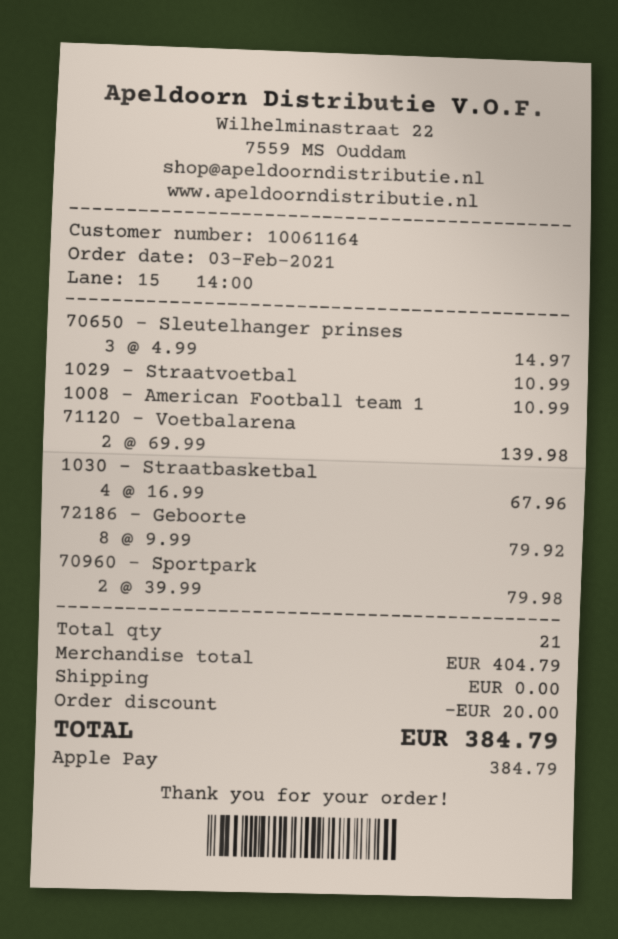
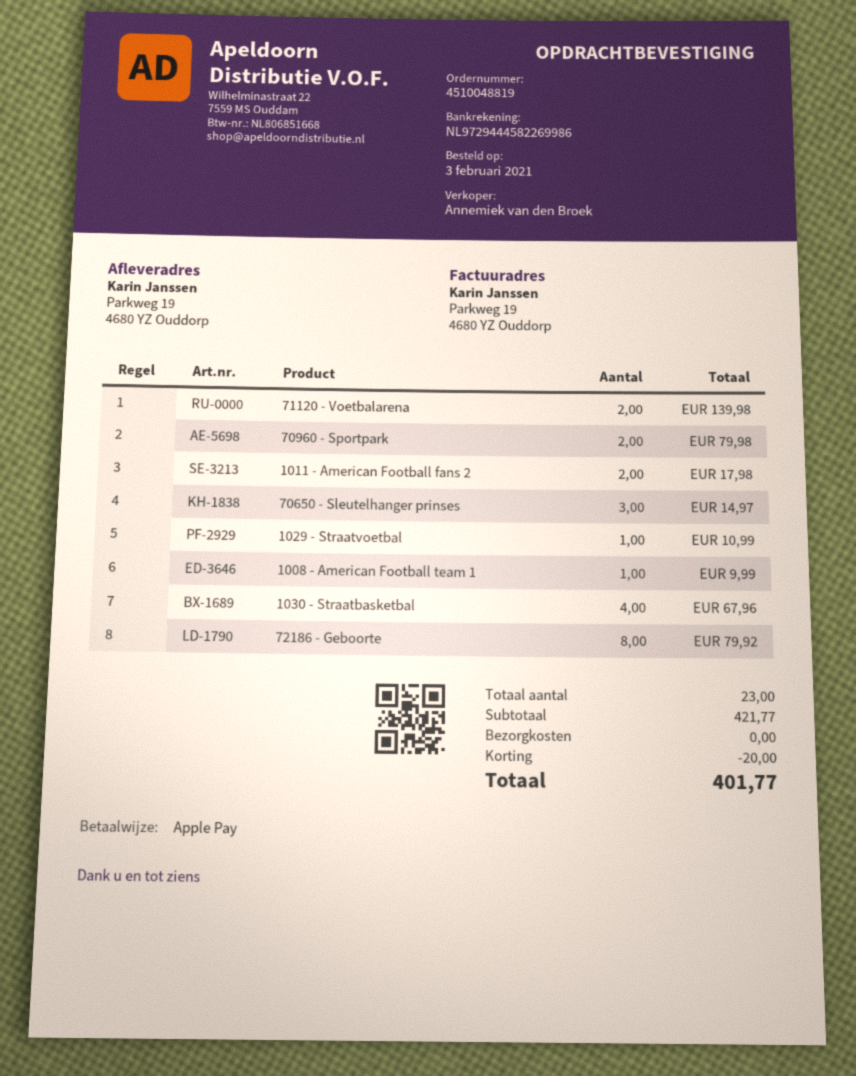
1008 - American Football team 1: 1 for 10.99 -> 1 for 9.99
1011 - American Football fans 2: none -> 2 for 17.98
total quantity: 21 -> 23
subtotal: 404.79 -> 421.77
total: 384.79 -> 401.77

